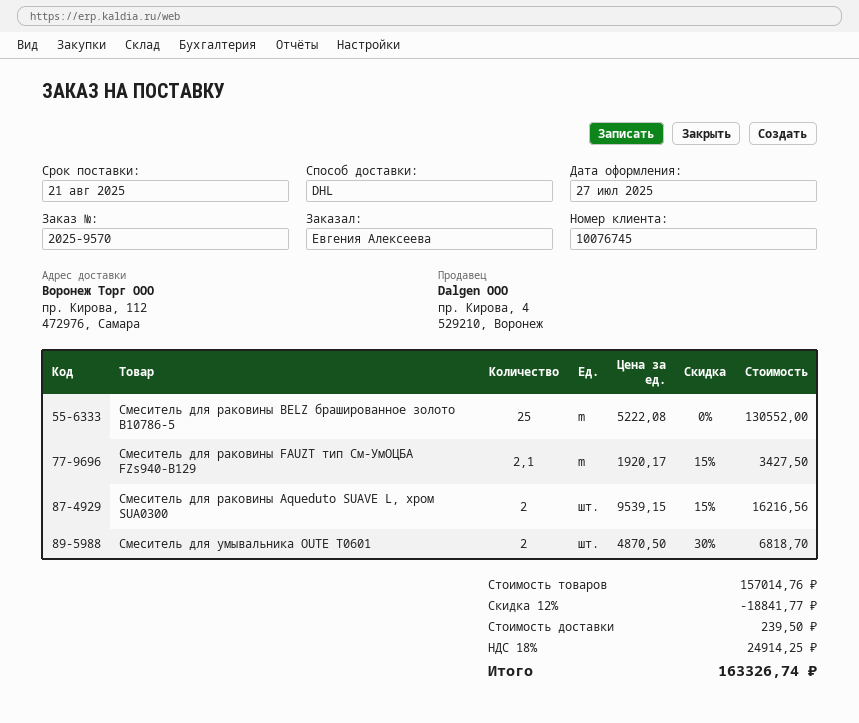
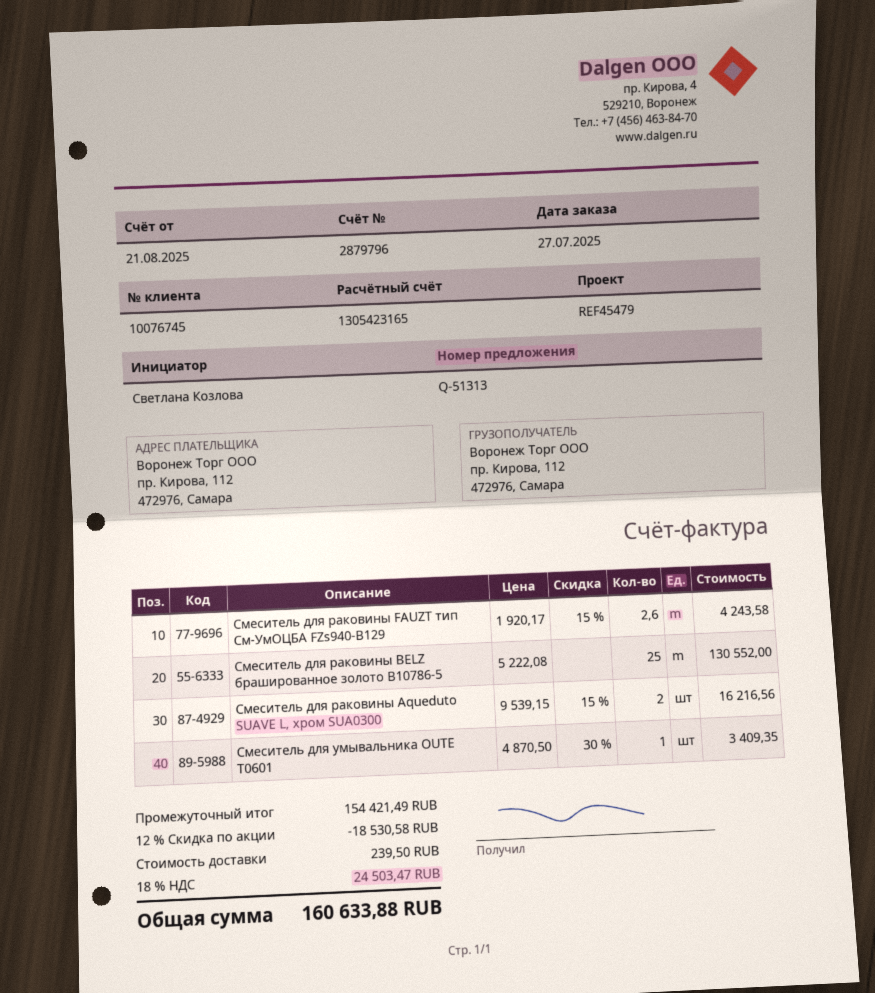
ordered by: Евгения Алексеева -> Светлана Козлова
Смеситель для раковины FAUZT тип См-УмОЦБА FZs940-B129: 2.1 x 1920.17 - 15% = 3427.50 -> 2.6 x 1920.17 - 15% = 4243.58
Смеситель для умывальника OUTE T0601: 2 x 4870.50 - 30% = 6818.70 -> 1 x 4870.50 - 30% = 3409.35
subtotal: 157014.76 -> 154421.49
discount: 12% = 18841.77 -> 12% = 18530.58
tax: 18% = 24914.25 -> 18% = 24503.47
total: 163326.74 -> 160633.88

